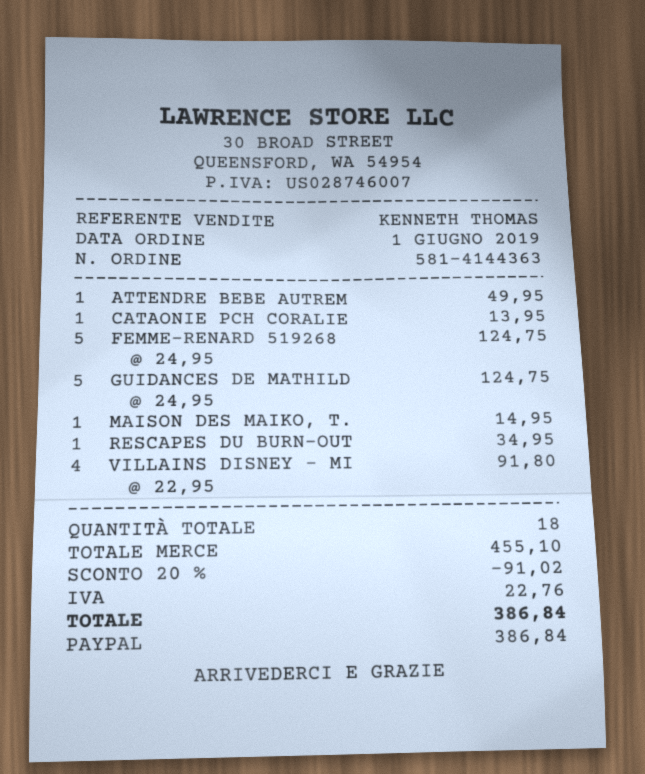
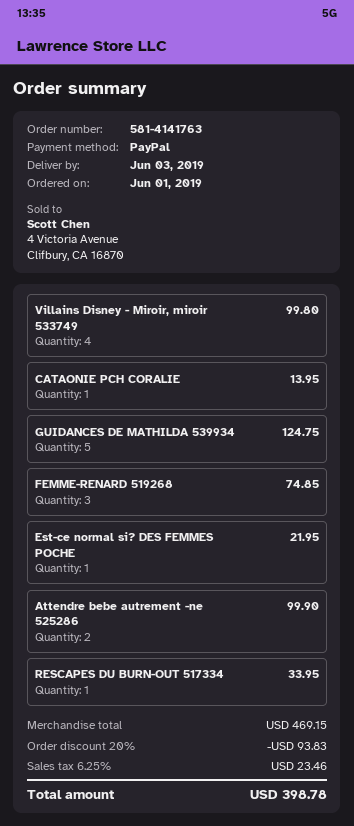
order number: 581-4144363 -> 581-4141763
ATTENDRE BEBE AUTREM: 1 for 49.95 -> 2 for 99.90
FEMME-RENARD 519268: 5 for 124.75 -> 3 for 74.85
MAISON DES MAIKO, T.: 1 for 14.95 -> none
RESCAPES DU BURN-OUT: 1 for 34.95 -> 1 for 33.95
VILLAINS DISNEY - MI: 4 for 91.80 -> 4 for 99.80
Est-ce normal si? DES FEMMES POCHE: none -> 1 for 21.95
subtotal: 455.10 -> 469.15
discount: 20% = 91.02 -> 20% = 93.83
tax: 22.76 -> 23.46
total: 386.84 -> 398.78

